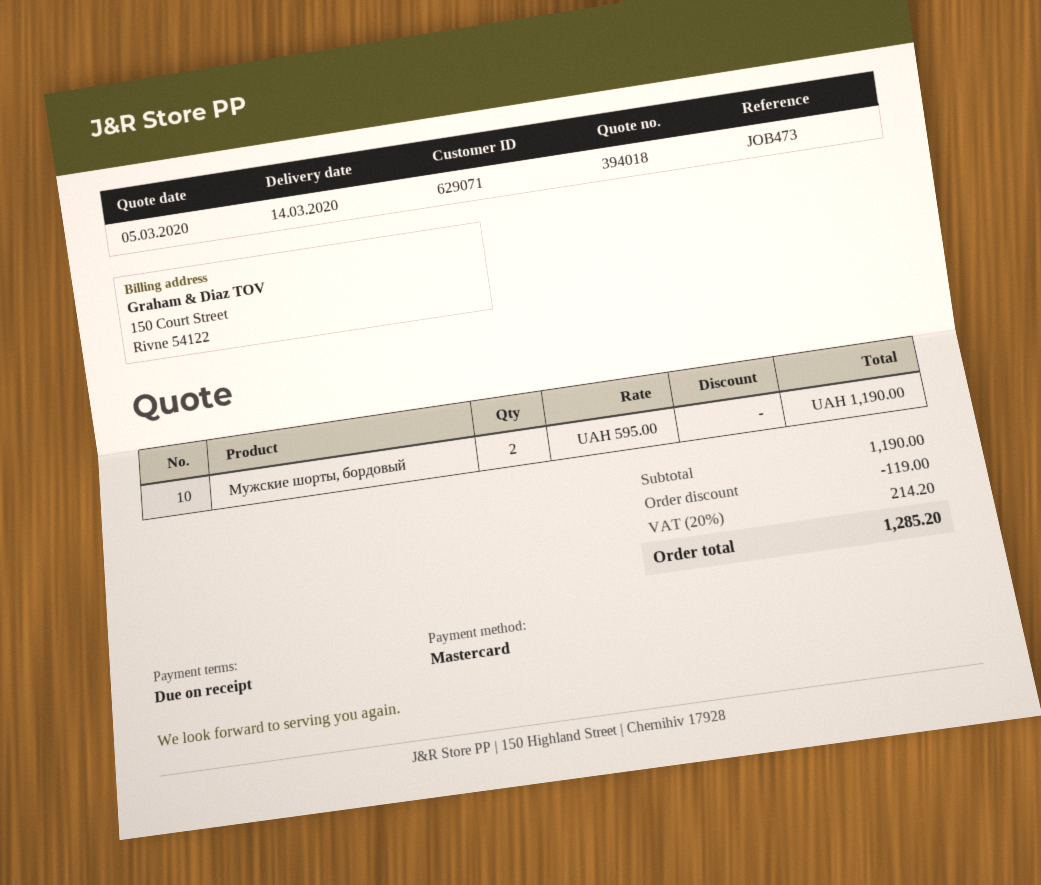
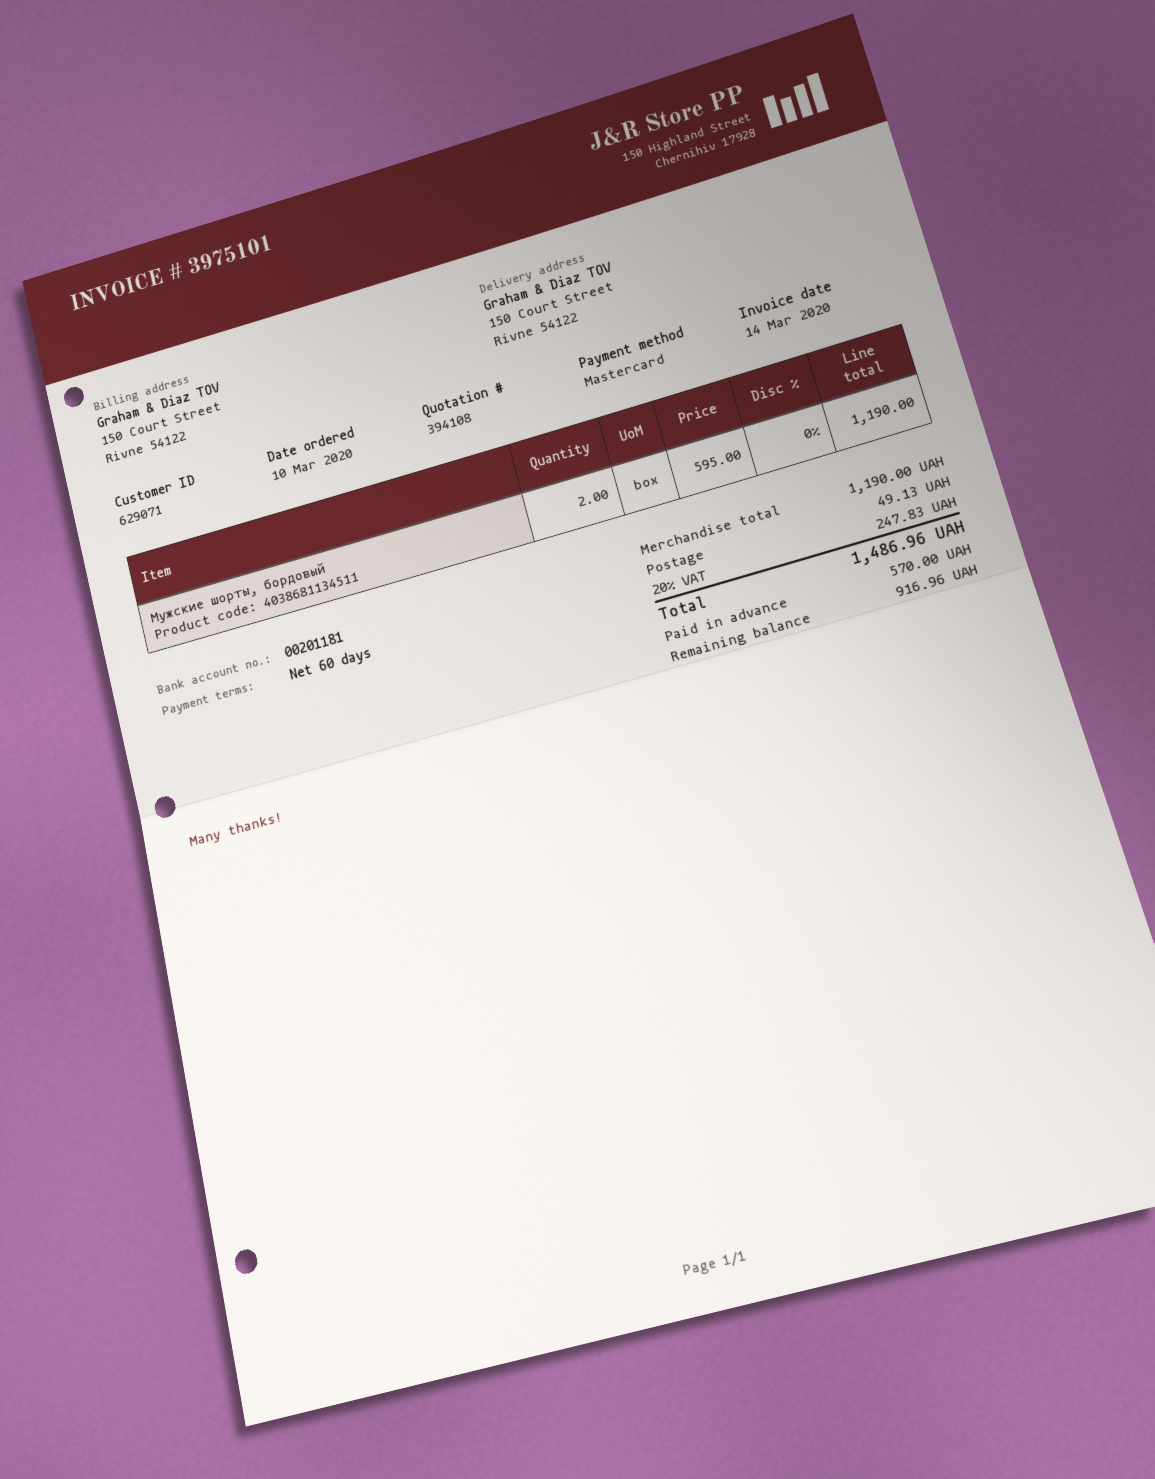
quote number: 394018 -> 394108
payment terms: on receipt -> 60 days
discount: 119.00 -> none
shipping: none -> 49.13
tax: 20% = 214.20 -> 20% = 247.83
total: 1285.20 -> 1486.96

